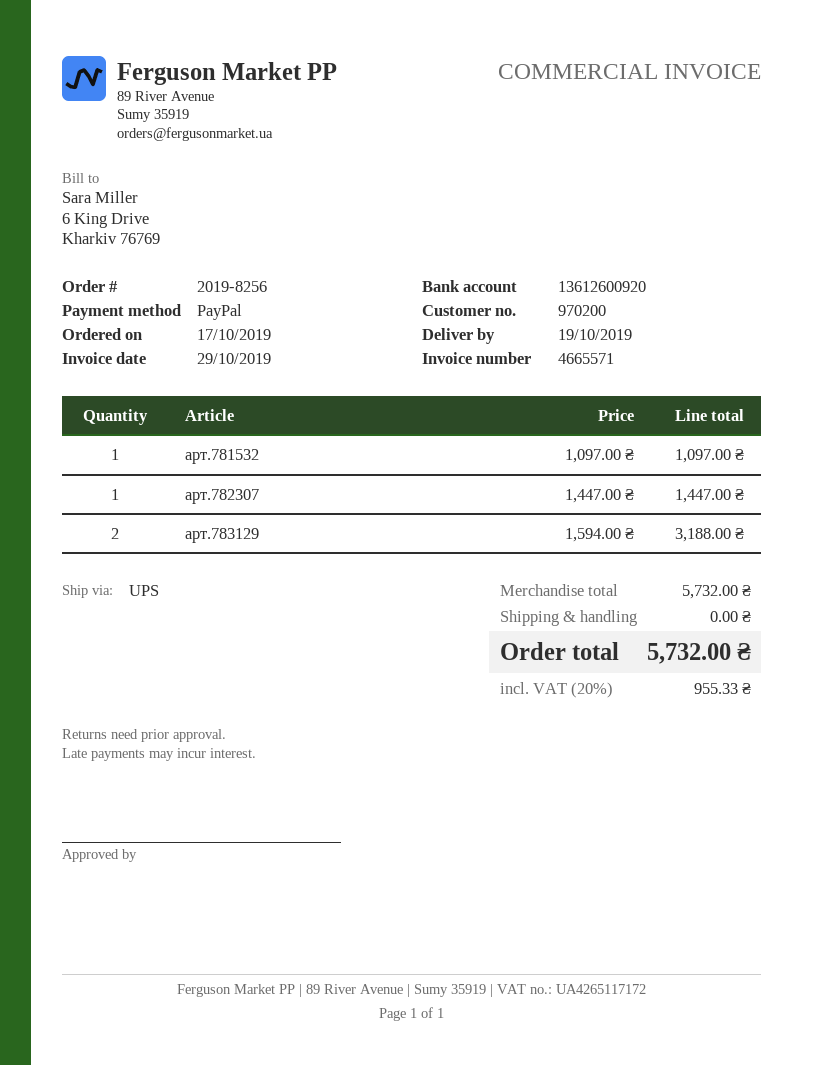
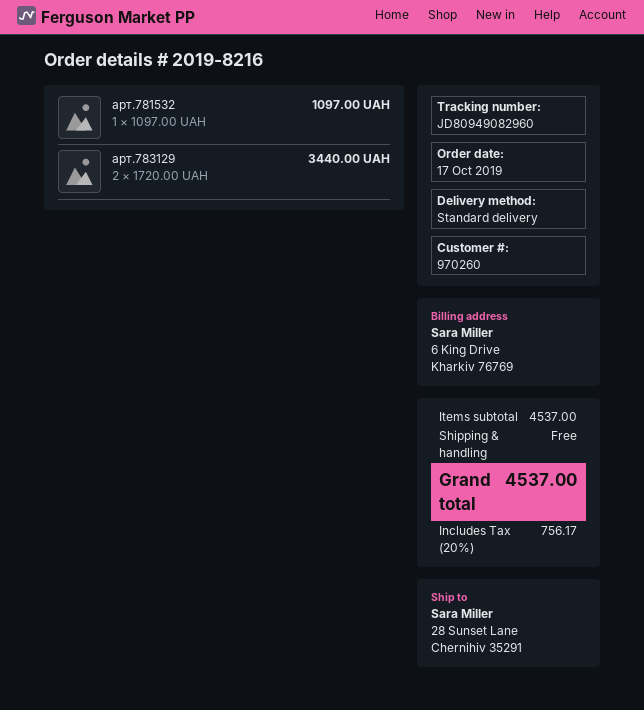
order number: 2019-8256 -> 2019-8216
customer number: 970200 -> 970260
shipping method: UPS -> standard
арт.782307: 1 x 1447.00 = 1447.00 -> none
арт.783129: 2 x 1594.00 = 3188.00 -> 2 x 1720.00 = 3440.00
subtotal: 5732.00 -> 4537.00
tax: 20% = 955.33 -> 20% = 756.17
total: 5732.00 -> 4537.00

